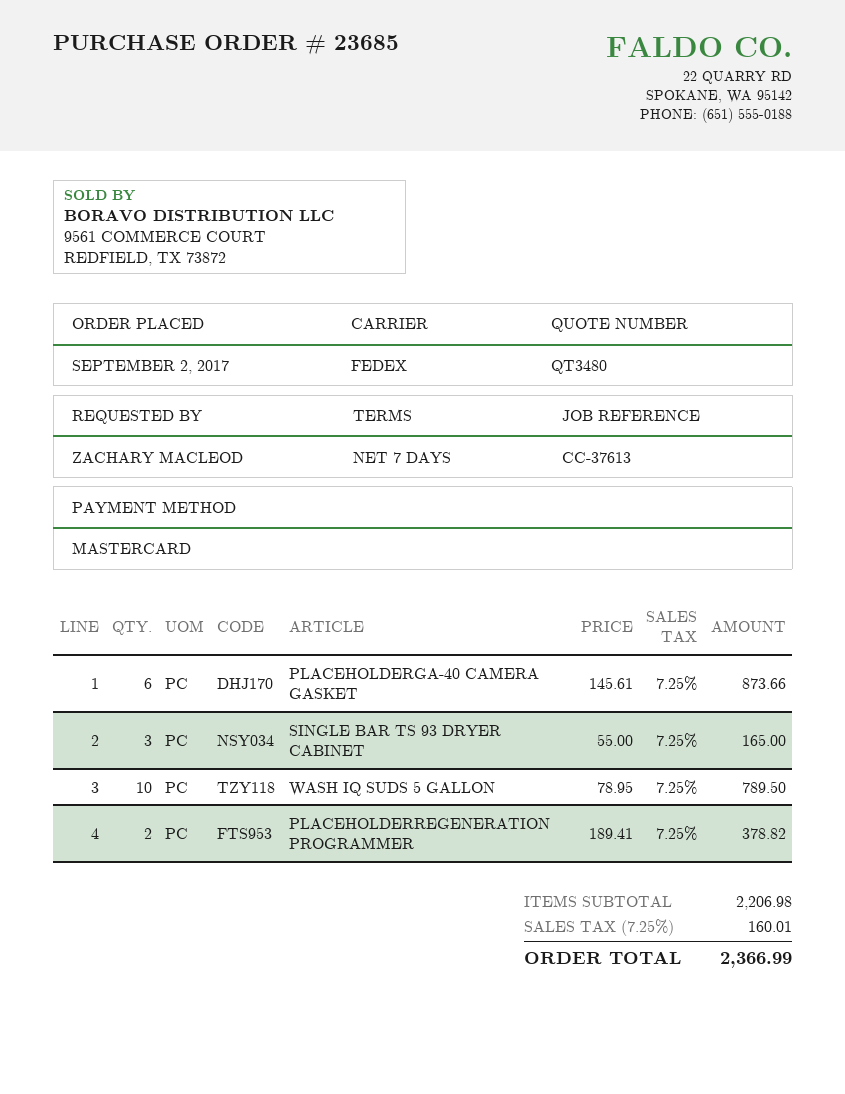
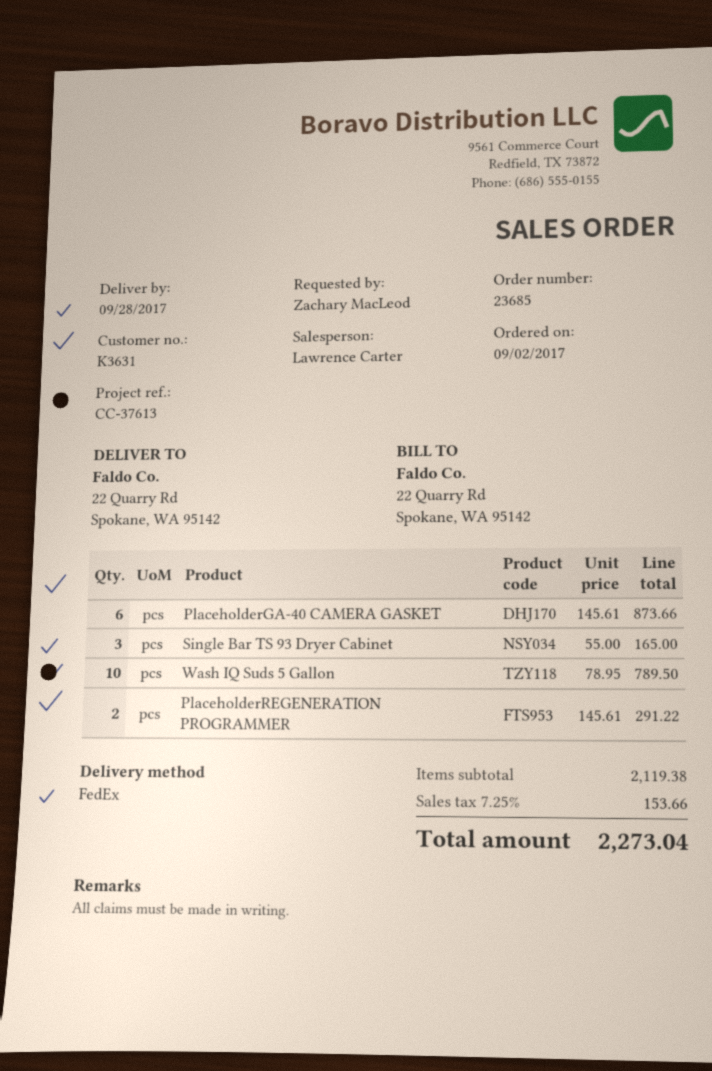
PLACEHOLDERREGENERATION PROGRAMMER: 2 x 189.41 = 378.82 -> 2 x 145.61 = 291.22
subtotal: 2206.98 -> 2119.38
tax: 7.25% = 160.01 -> 7.25% = 153.66
total: 2366.99 -> 2273.04

